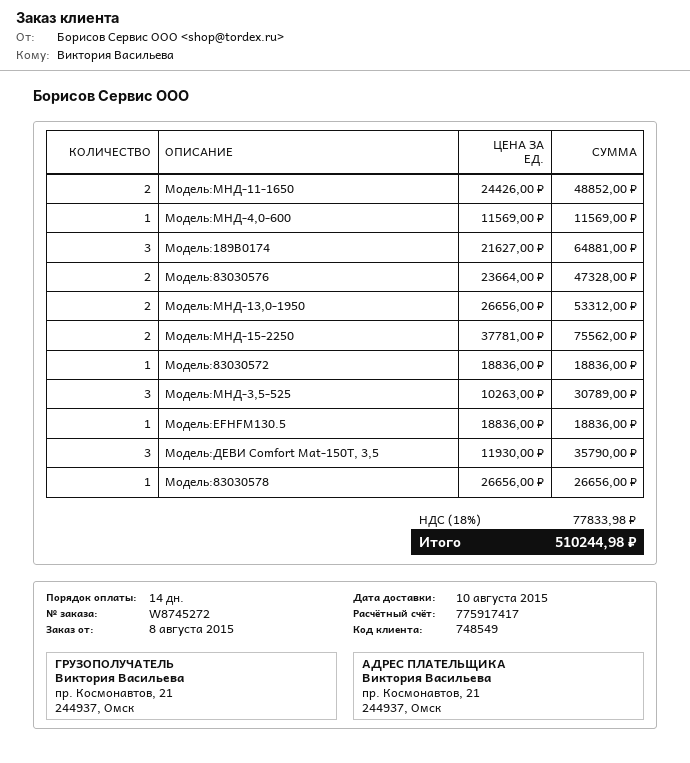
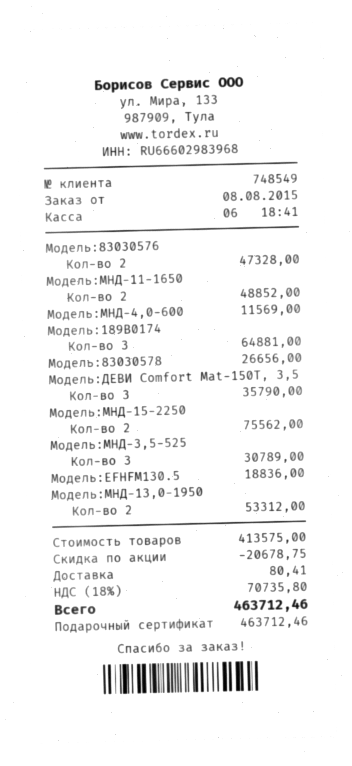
Модель:83030572: 1 for 18836.00 -> none
discount: none -> 20678.75
shipping: none -> 80.41
tax: 18% = 77833.98 -> 18% = 70735.80
total: 510244.98 -> 463712.46

